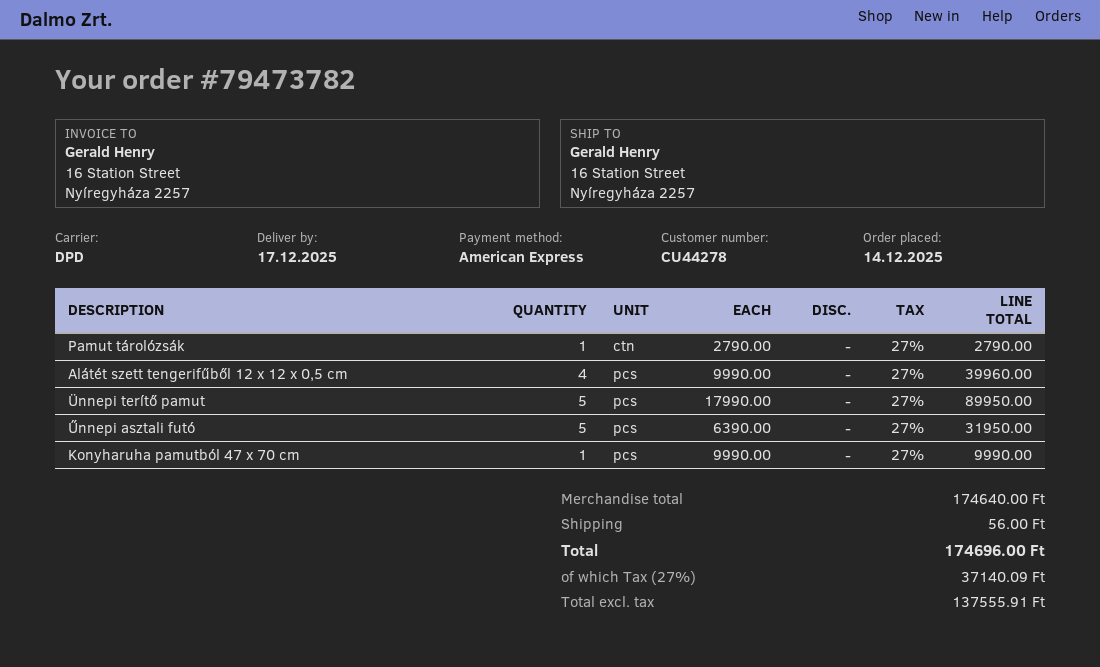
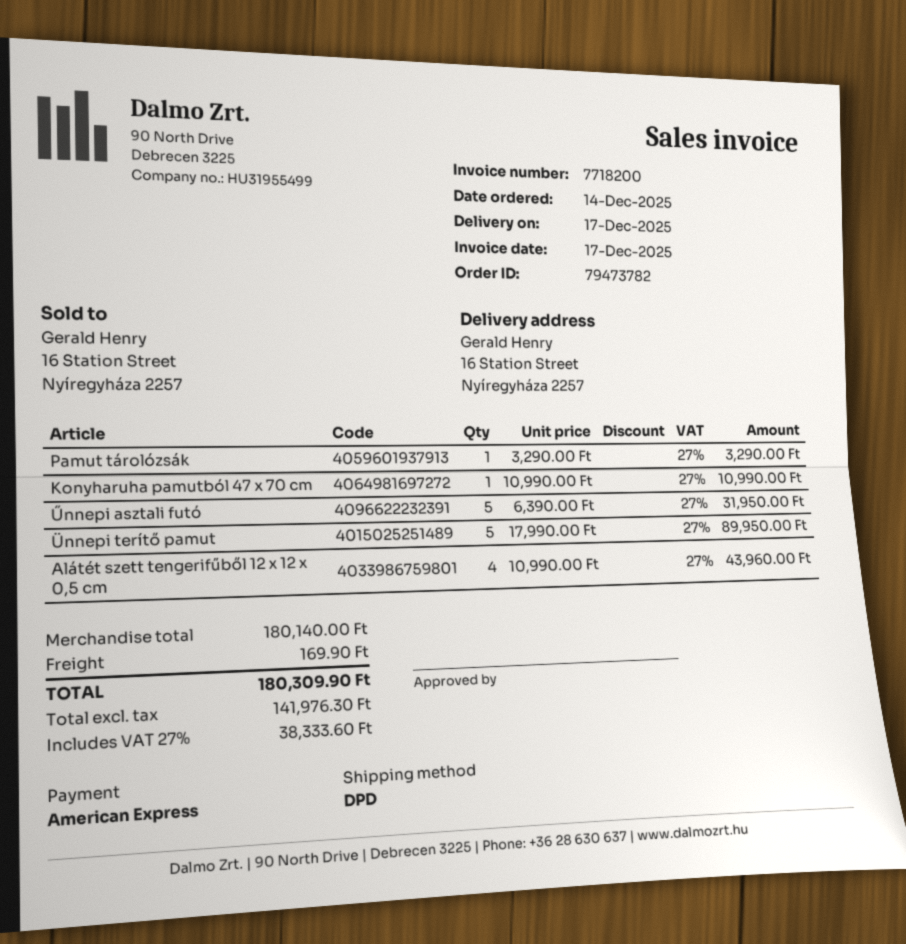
Pamut tárolózsák: 1 x 2790.00 = 2790.00 -> 1 x 3290.00 = 3290.00
Alátét szett tengerifűből 12 x 12 x 0,5 cm: 4 x 9990.00 = 39960.00 -> 4 x 10990.00 = 43960.00
Konyharuha pamutból 47 x 70 cm: 1 x 9990.00 = 9990.00 -> 1 x 10990.00 = 10990.00
subtotal: 174640.00 -> 180140.00
shipping: 56.00 -> 169.90
net: 137555.91 -> 141976.30
tax: 27% = 37140.09 -> 27% = 38333.60
total: 174696.00 -> 180309.90

